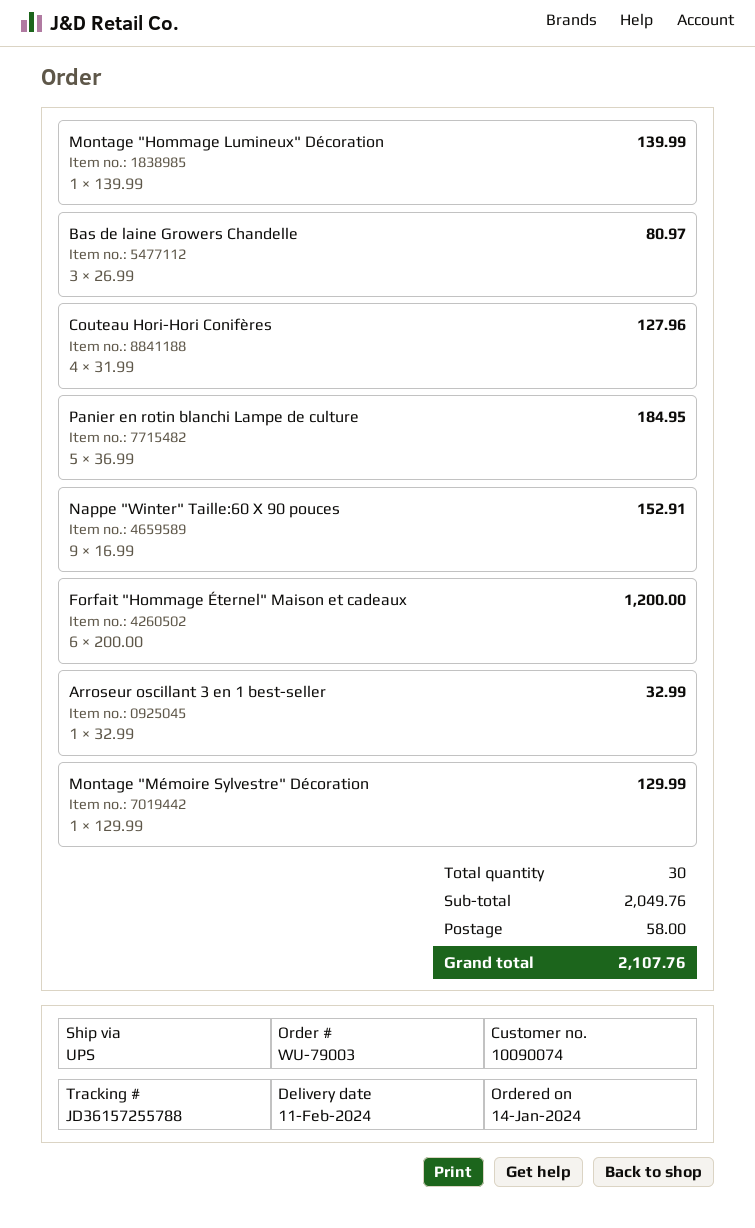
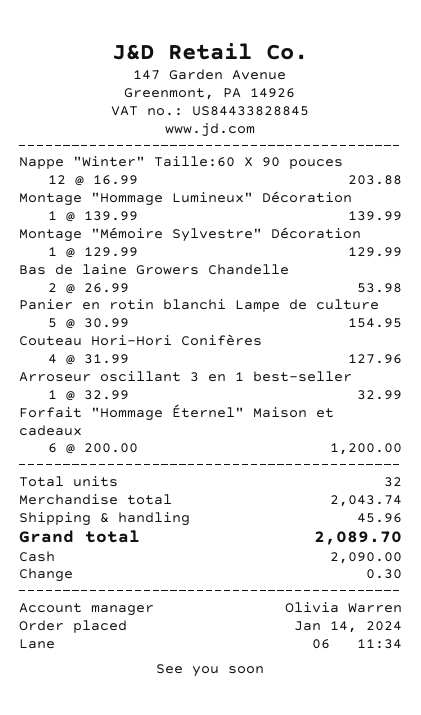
Bas de laine Growers Chandelle: 3 x 26.99 = 80.97 -> 2 x 26.99 = 53.98
Panier en rotin blanchi Lampe de culture: 5 x 36.99 = 184.95 -> 5 x 30.99 = 154.95
Nappe "Winter" Taille:60 X 90 pouces: 9 x 16.99 = 152.91 -> 12 x 16.99 = 203.88
total quantity: 30 -> 32
subtotal: 2049.76 -> 2043.74
shipping: 58.00 -> 45.96
total: 2107.76 -> 2089.70

